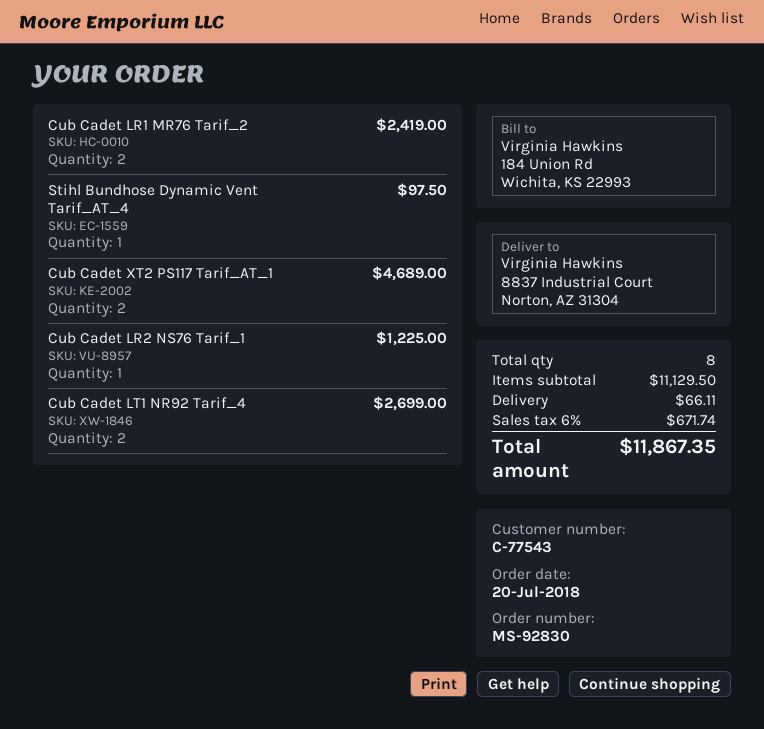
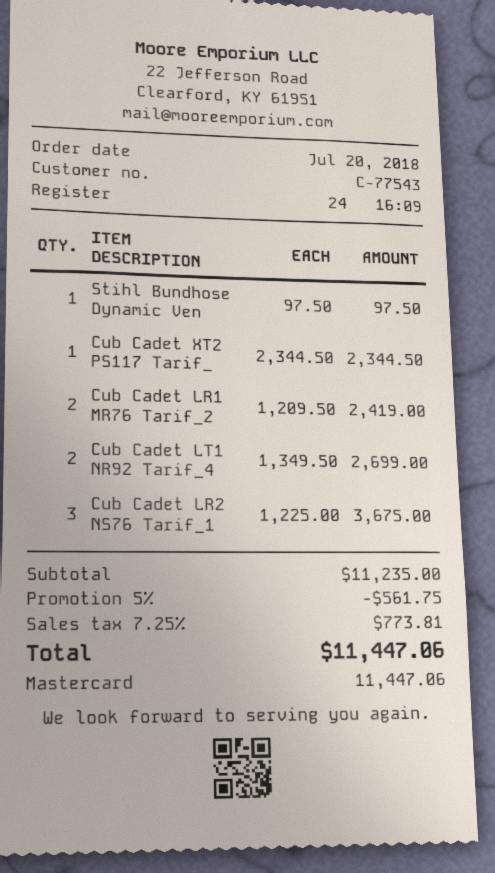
Cub Cadet XT2 PS117 Tarif_AT_1: 2 for 4689.00 -> 1 for 2344.50
Cub Cadet LR2 NS76 Tarif_1: 1 for 1225.00 -> 3 for 3675.00
subtotal: 11129.50 -> 11235.00
discount: none -> 5% = 561.75
shipping: 66.11 -> none
tax: 6% = 671.74 -> 7.25% = 773.81
total: 11867.35 -> 11447.06

